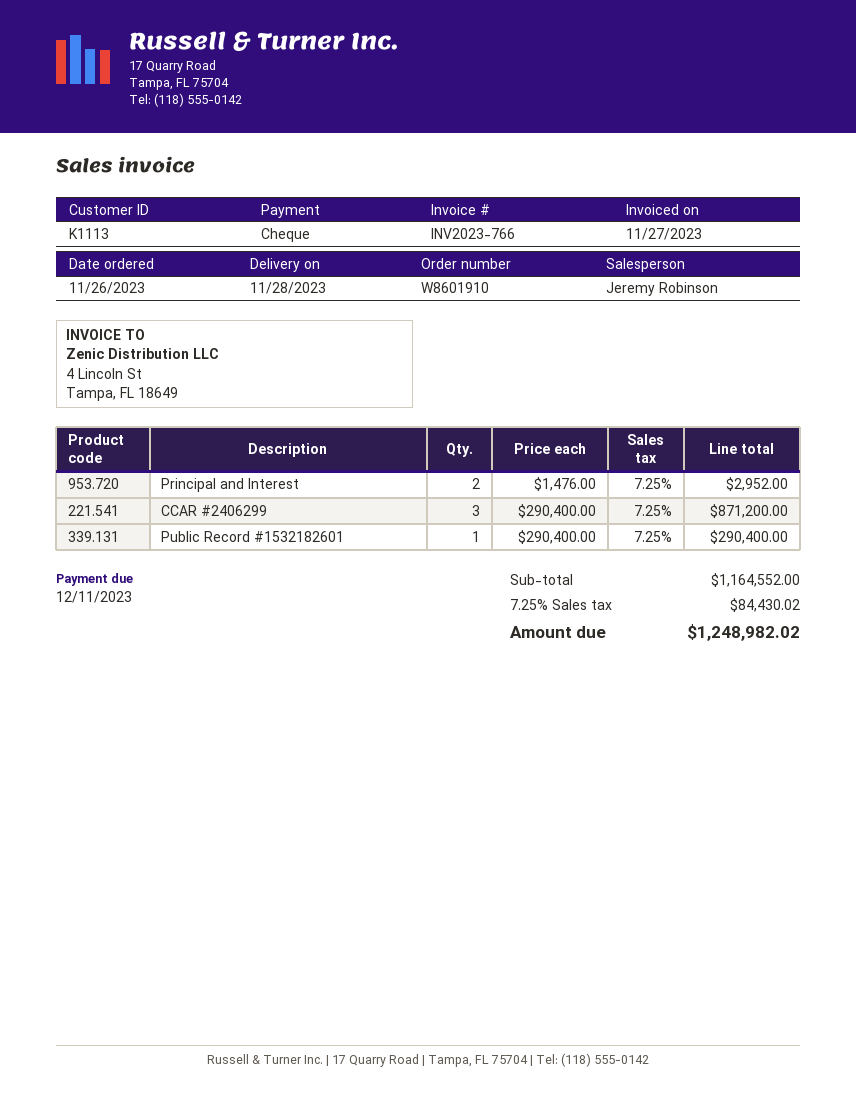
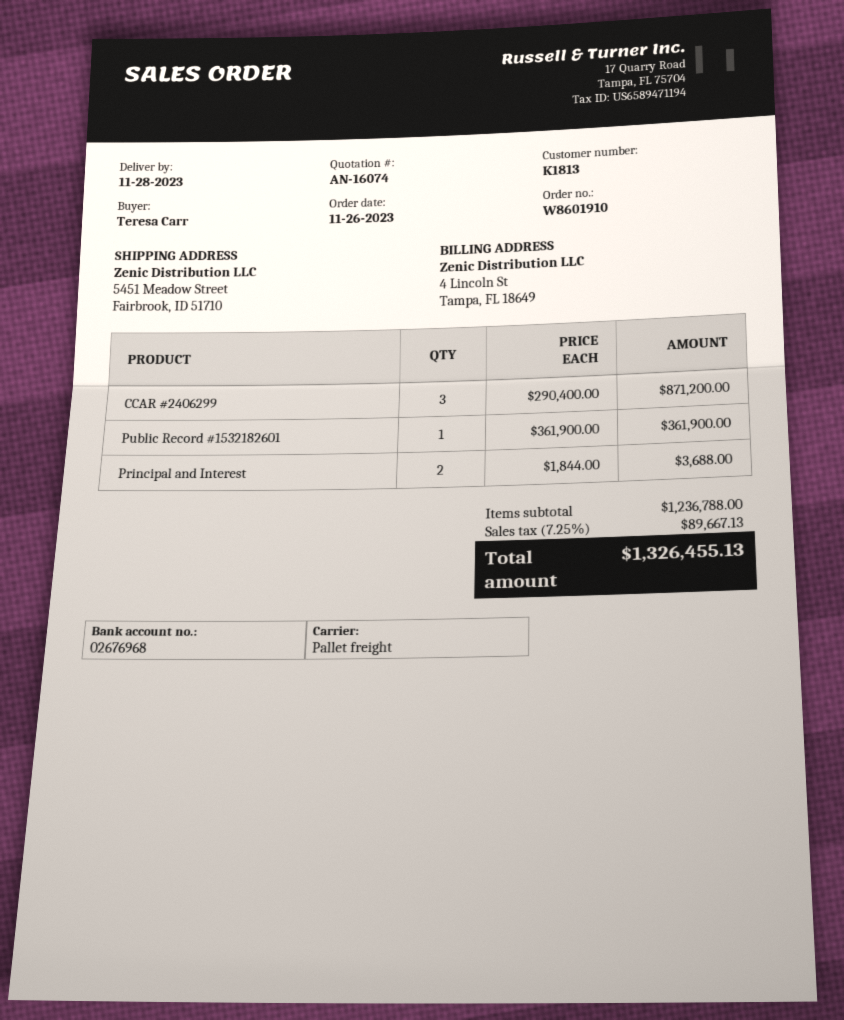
customer number: K1113 -> K1813
Principal and Interest: 2 x 1476.00 = 2952.00 -> 2 x 1844.00 = 3688.00
Public Record #1532182601: 1 x 290400.00 = 290400.00 -> 1 x 361900.00 = 361900.00
subtotal: 1164552.00 -> 1236788.00
tax: 7.25% = 84430.02 -> 7.25% = 89667.13
total: 1248982.02 -> 1326455.13

